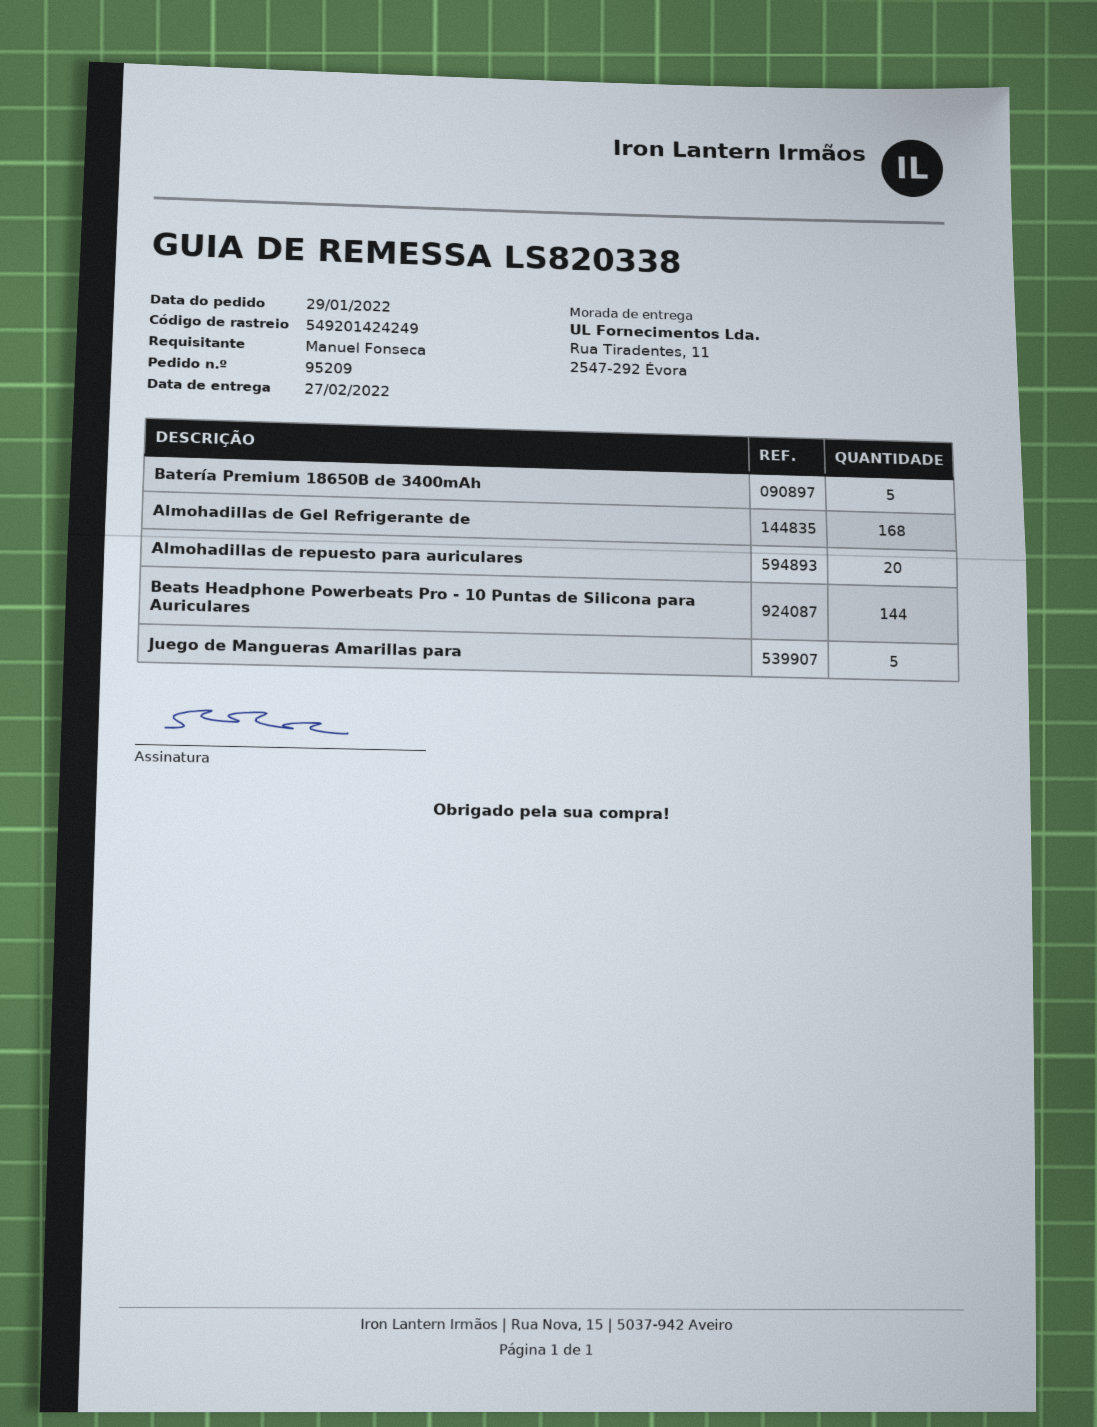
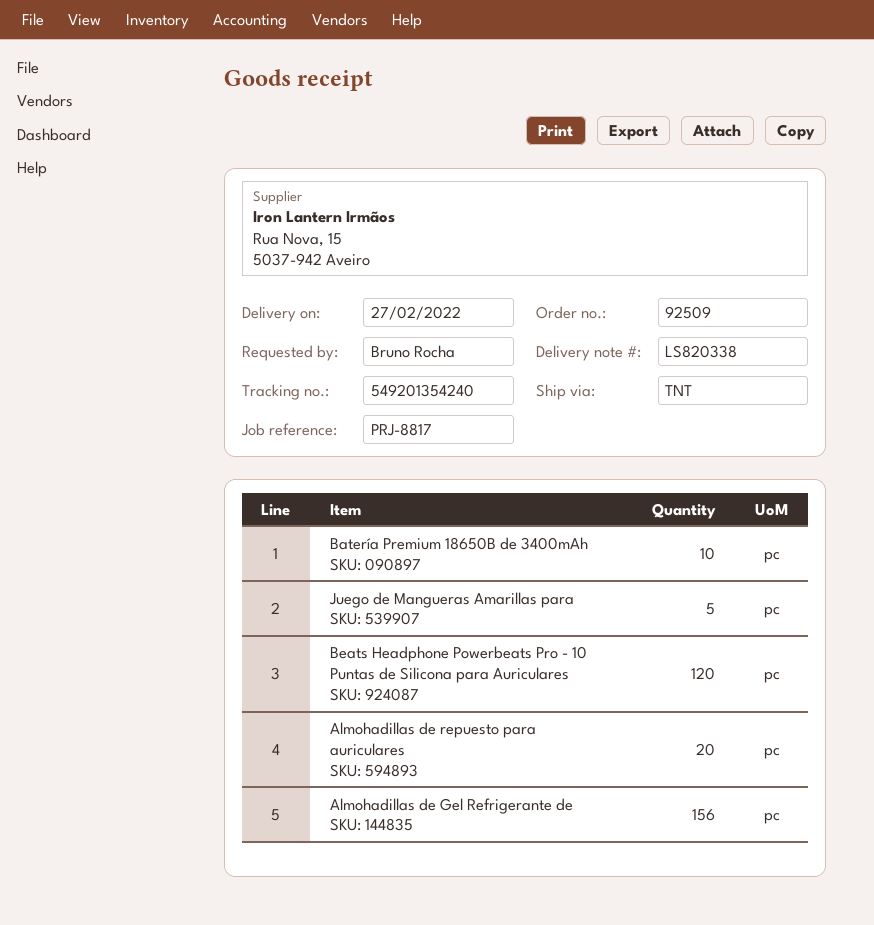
order number: 95209 -> 92509
ordered by: Manuel Fonseca -> Bruno Rocha
tracking number: 549201424249 -> 549201354240
Batería Premium 18650B de 3400mAh: 5 -> 10
Almohadillas de Gel Refrigerante de: 168 -> 156
Beats Headphone Powerbeats Pro - 10 Puntas de Silicona para Auriculares: 144 -> 120

